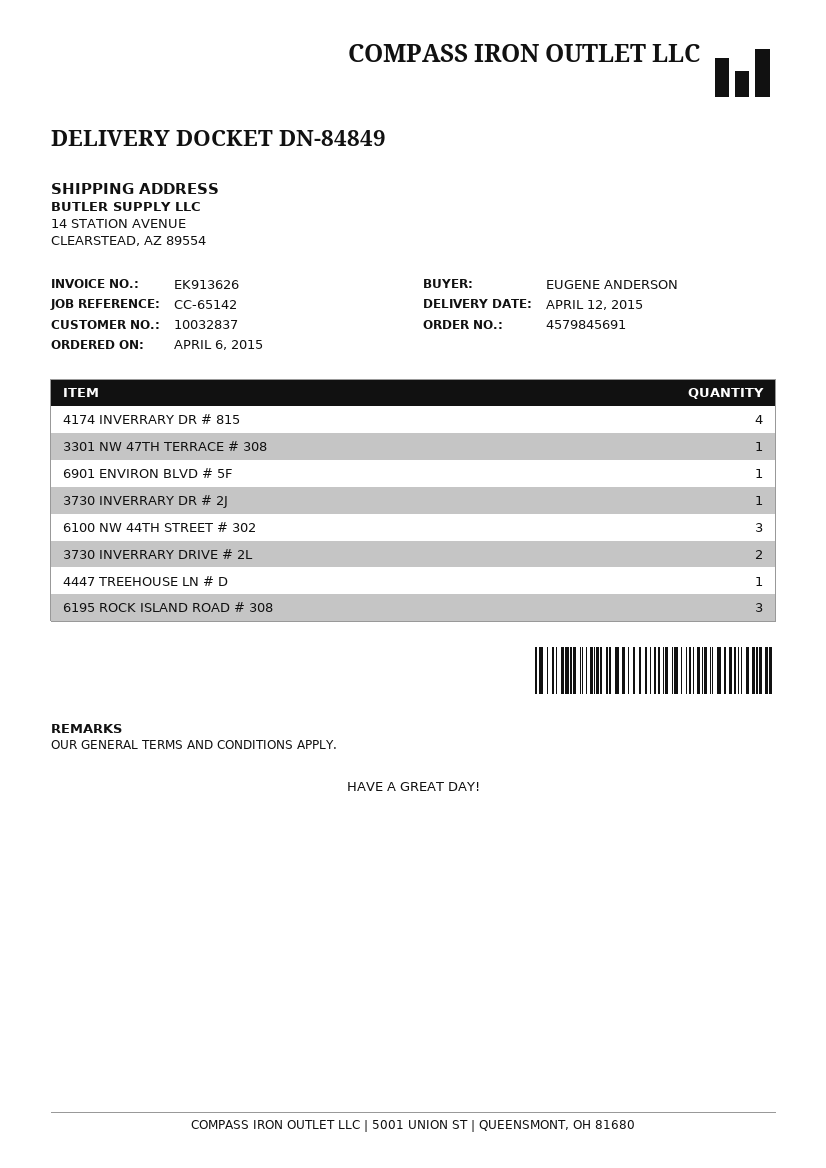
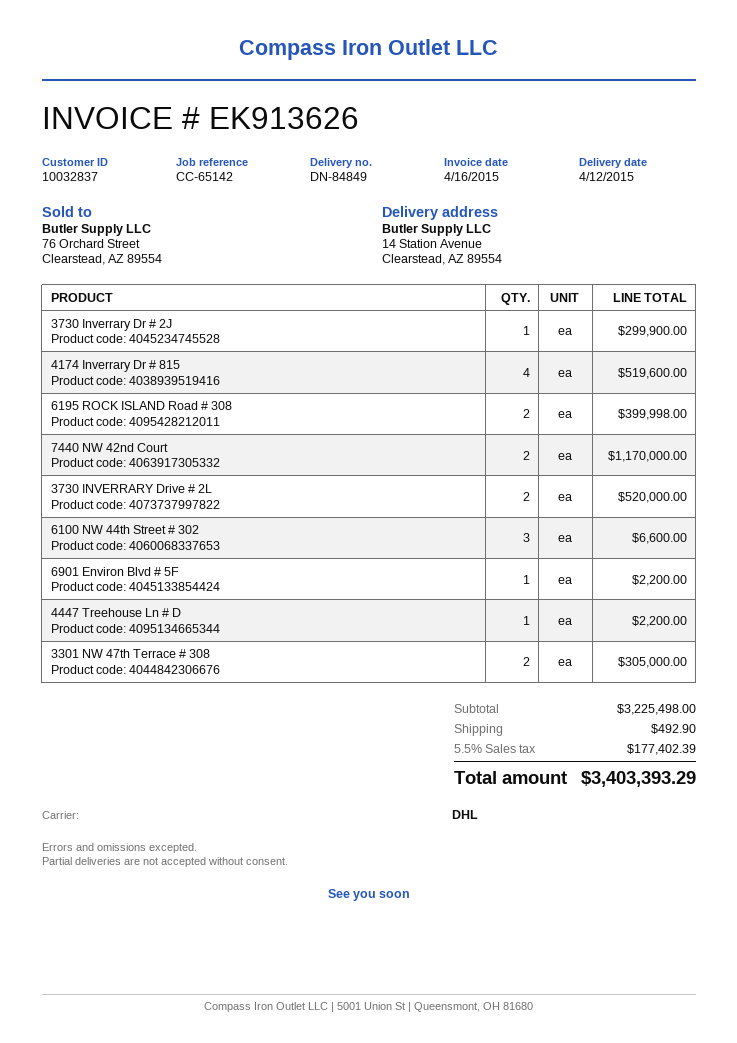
3301 NW 47TH TERRACE # 308: 1 -> 2
6195 ROCK ISLAND ROAD # 308: 3 -> 2
7440 NW 42nd Court: none -> 2

